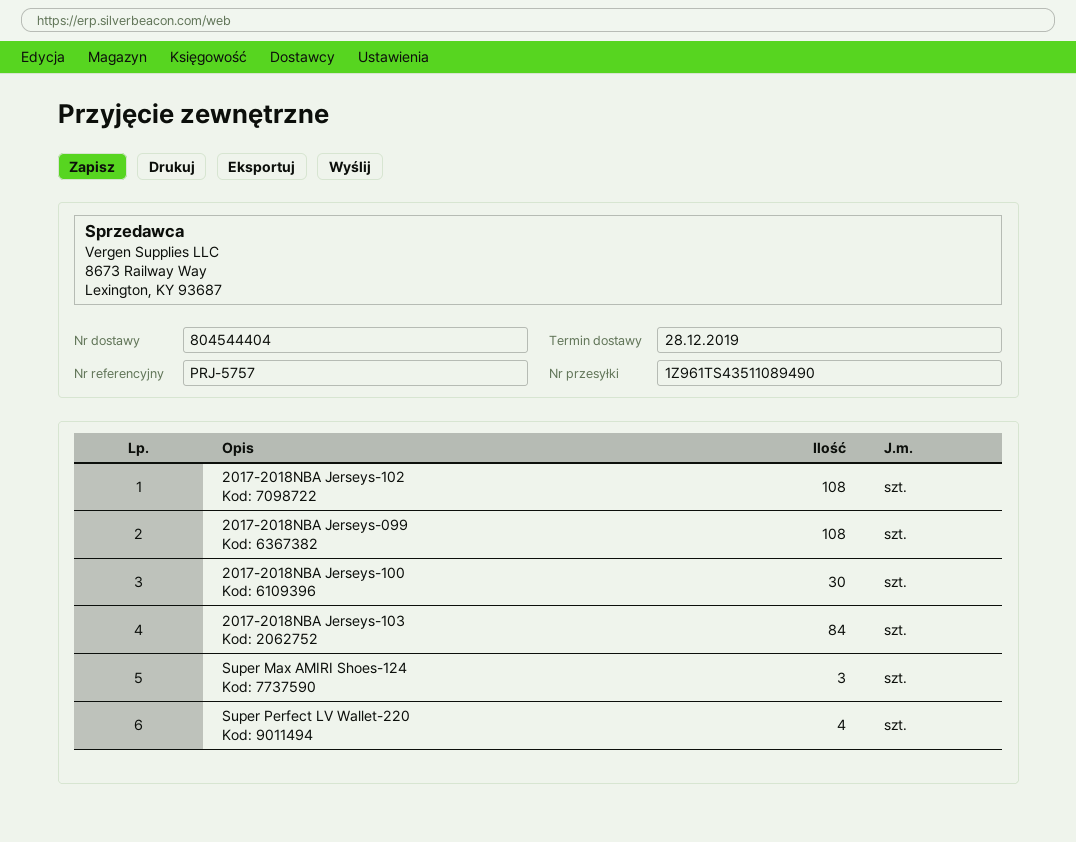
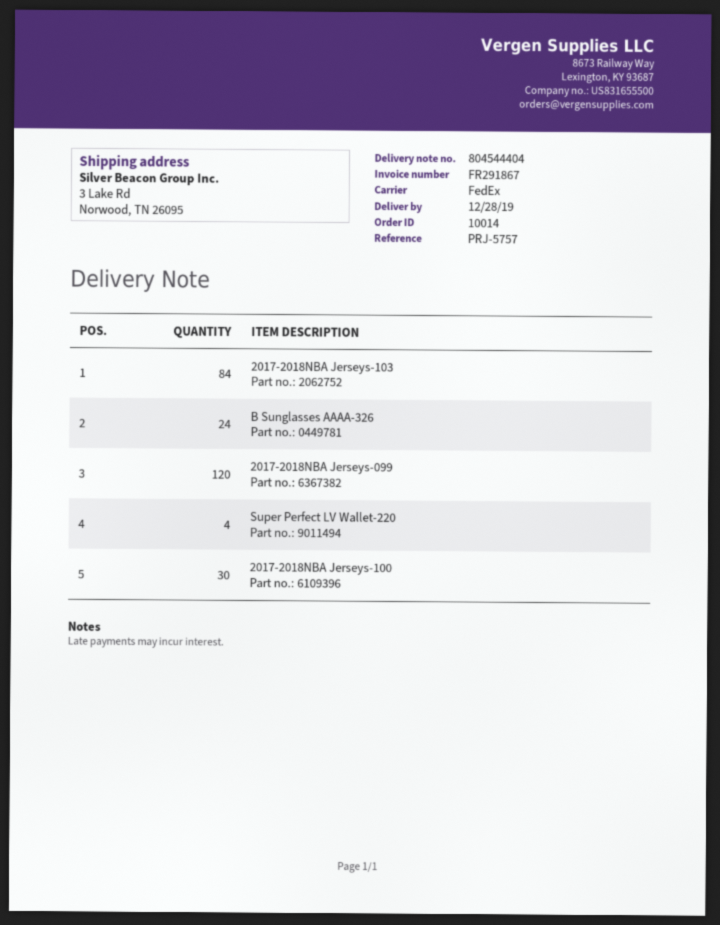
2017-2018NBA Jerseys-102: 108 -> none
2017-2018NBA Jerseys-099: 108 -> 120
Super Max AMIRI Shoes-124: 3 -> none
B Sunglasses AAAA-326: none -> 24

